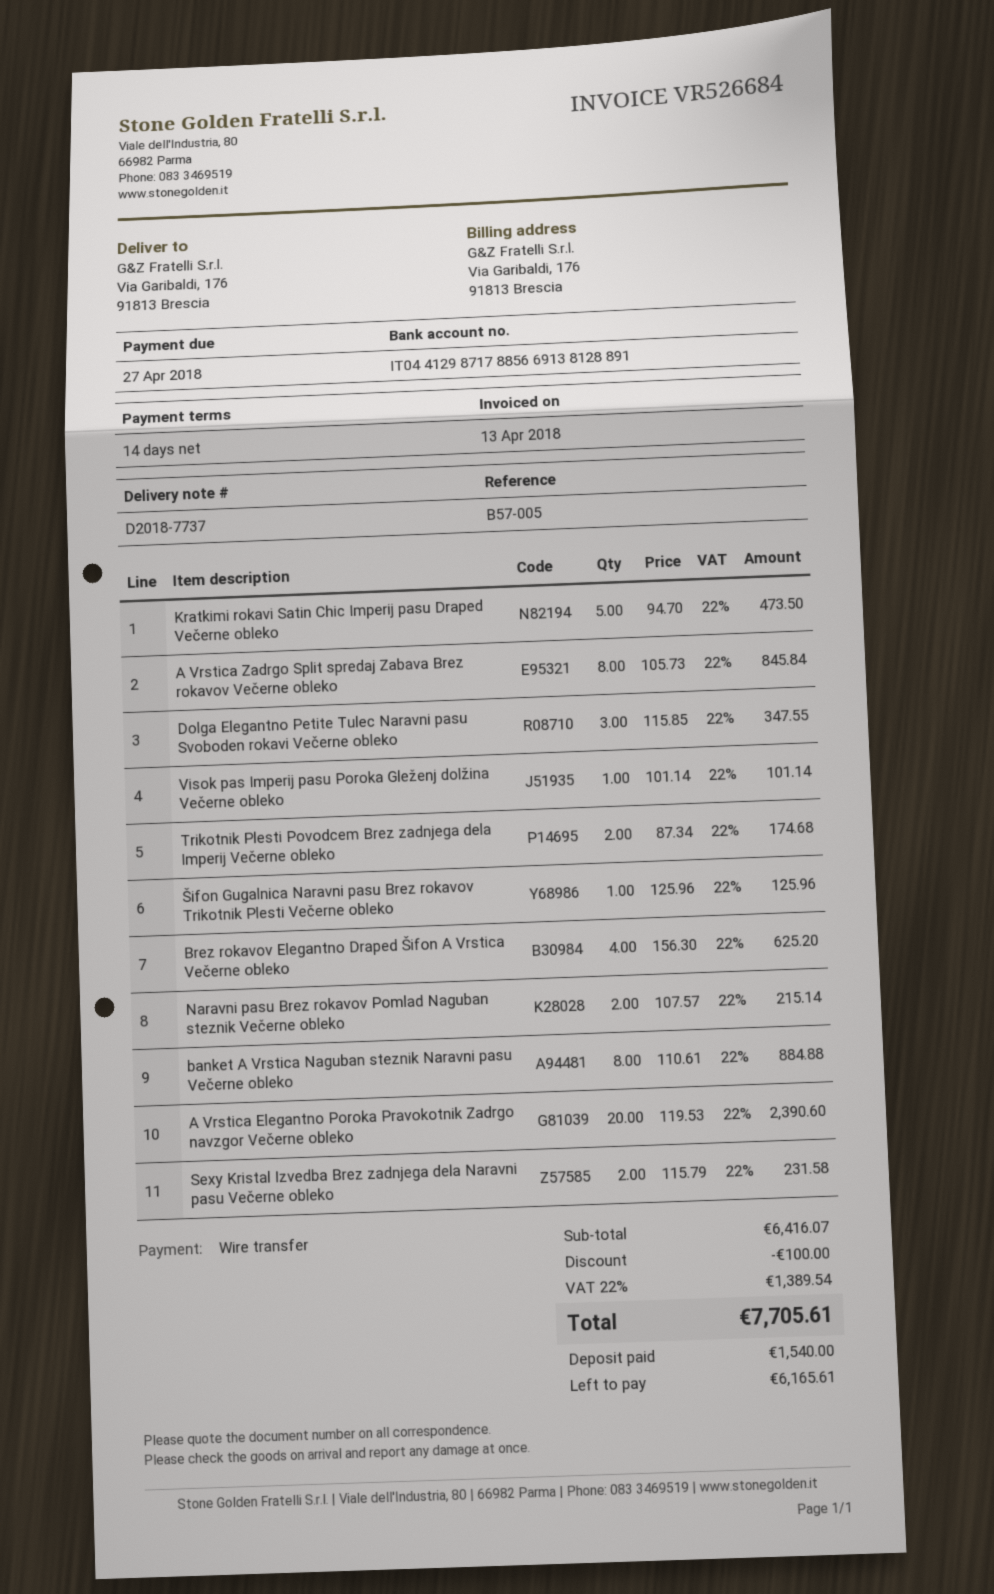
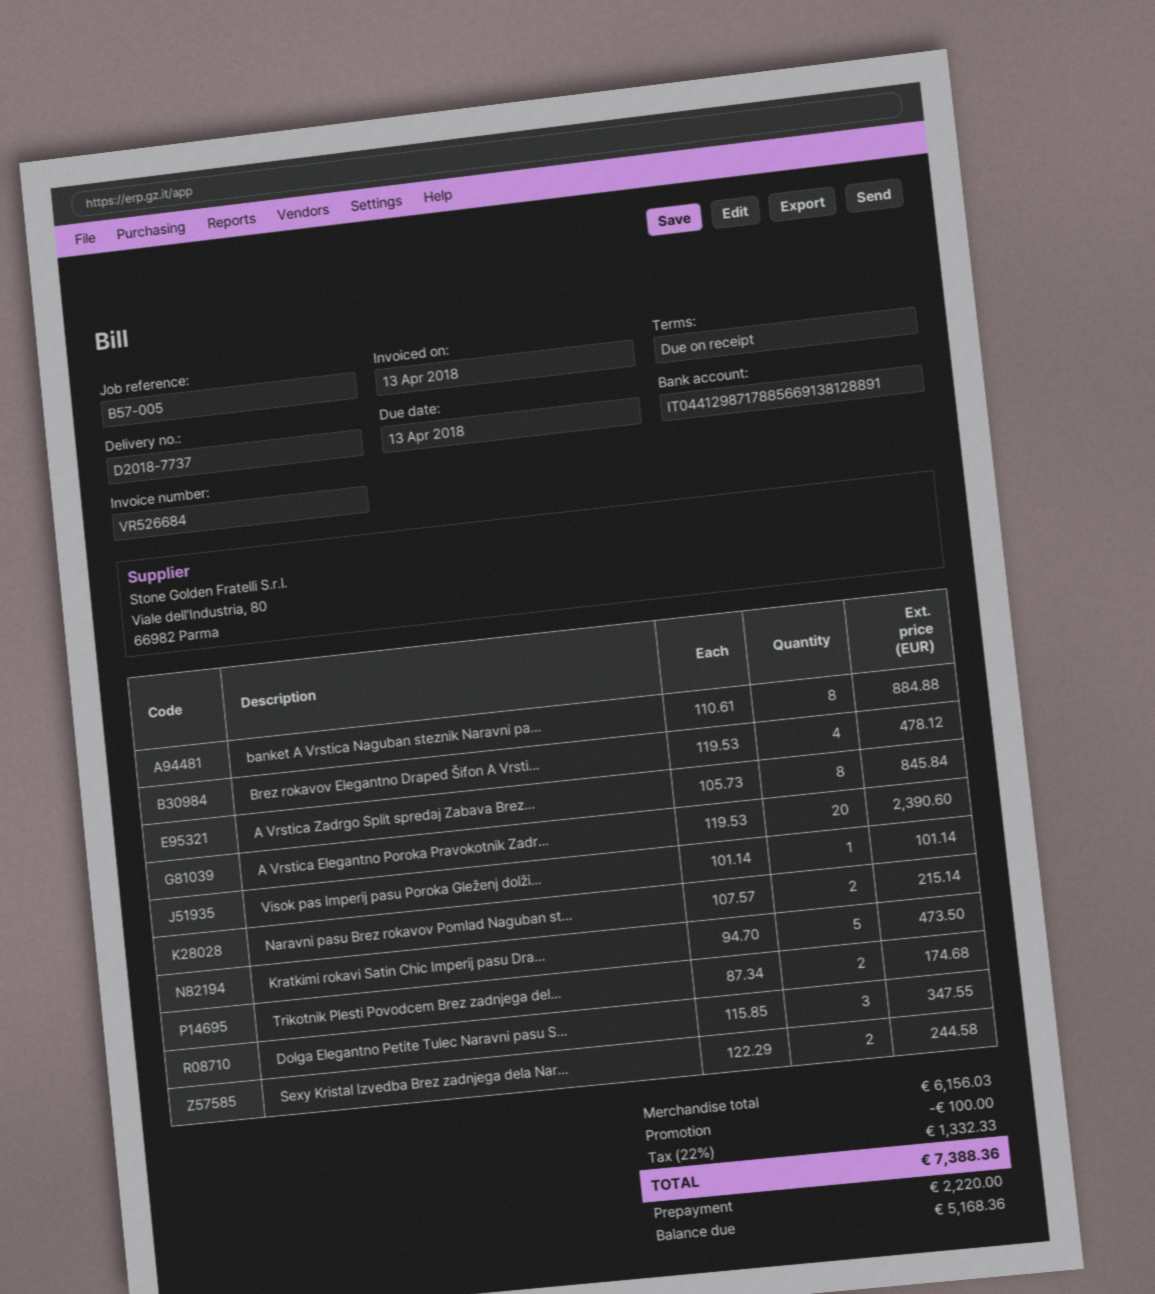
payment terms: 14 days -> on receipt
due date: 2018-04-27 -> 2018-04-13
Šifon Gugalnica Naravni pasu Brez rokavov Trikotnik Plesti Večerne obleko: 1 x 125.96 = 125.96 -> none
Brez rokavov Elegantno Draped Šifon A Vrstica Večerne obleko: 4 x 156.30 = 625.20 -> 4 x 119.53 = 478.12
Sexy Kristal Izvedba Brez zadnjega dela Naravni pasu Večerne obleko: 2 x 115.79 = 231.58 -> 2 x 122.29 = 244.58
subtotal: 6416.07 -> 6156.03
tax: 22% = 1389.54 -> 22% = 1332.33
total: 7705.61 -> 7388.36
deposit: 1540.00 -> 2220.00
balance: 6165.61 -> 5168.36

